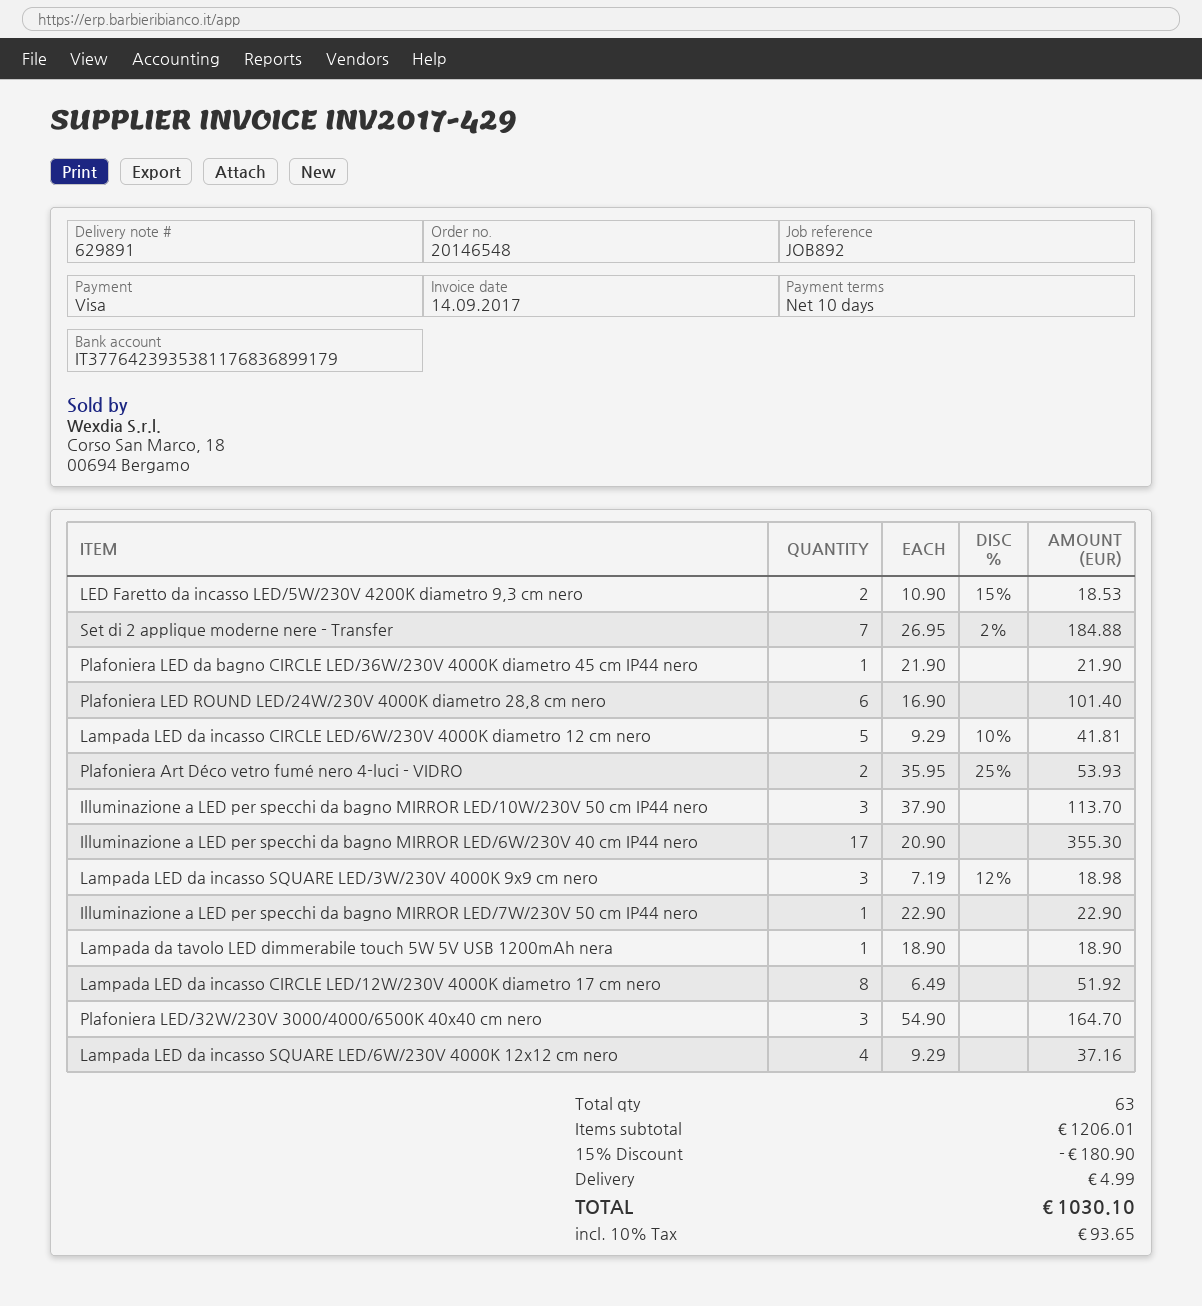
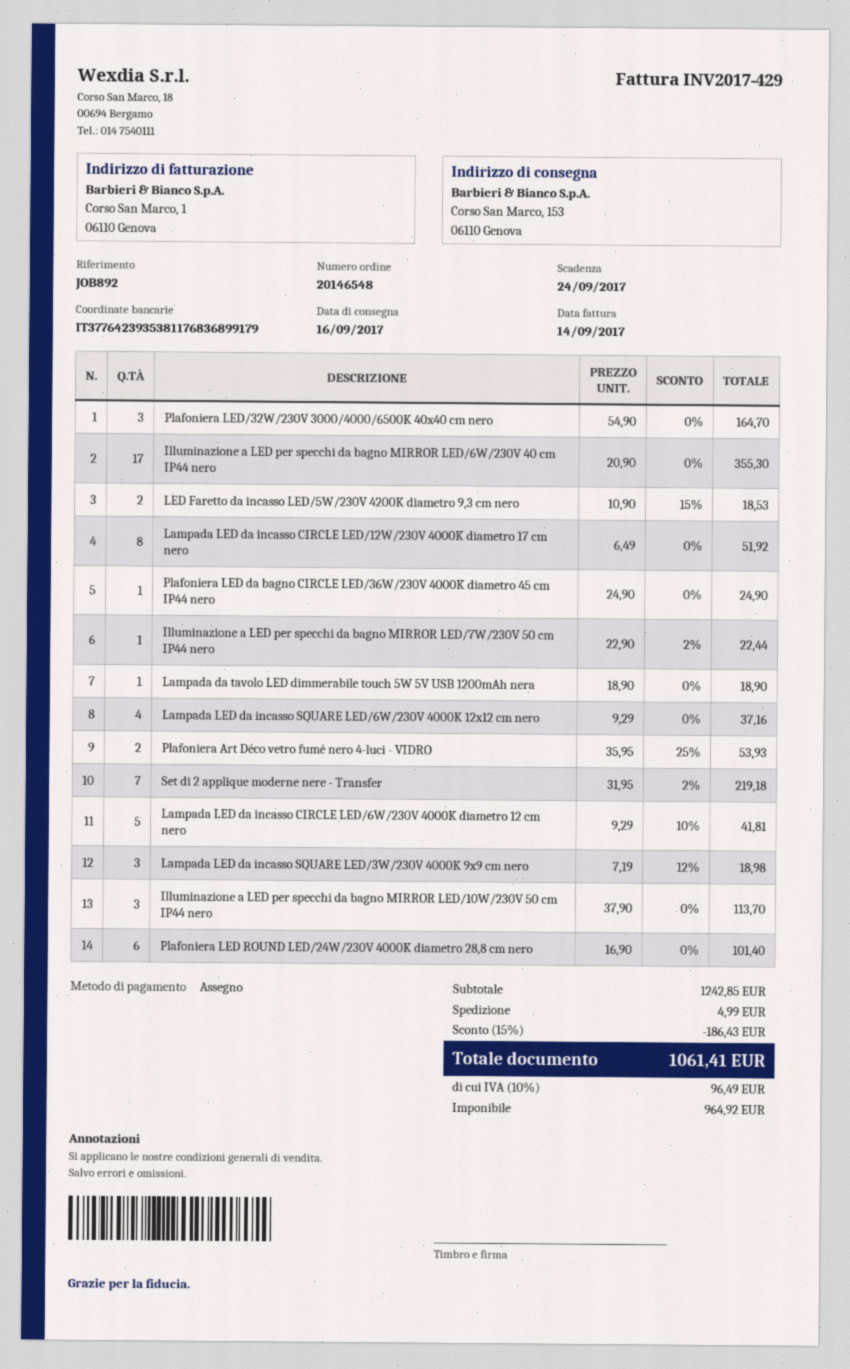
payment method: Visa -> cheque
Set di 2 applique moderne nere - Transfer: 7 x 26.95 - 2% = 184.88 -> 7 x 31.95 - 2% = 219.18
Plafoniera LED da bagno CIRCLE LED/36W/230V 4000K diametro 45 cm IP44 nero: 1 x 21.90 = 21.90 -> 1 x 24.90 = 24.90
Illuminazione a LED per specchi da bagno MIRROR LED/7W/230V 50 cm IP44 nero: 1 x 22.90 = 22.90 -> 1 x 22.90 - 2% = 22.44
subtotal: 1206.01 -> 1242.85
discount: 15% = 180.90 -> 15% = 186.43
tax: 10% = 93.65 -> 10% = 96.49
total: 1030.10 -> 1061.41

